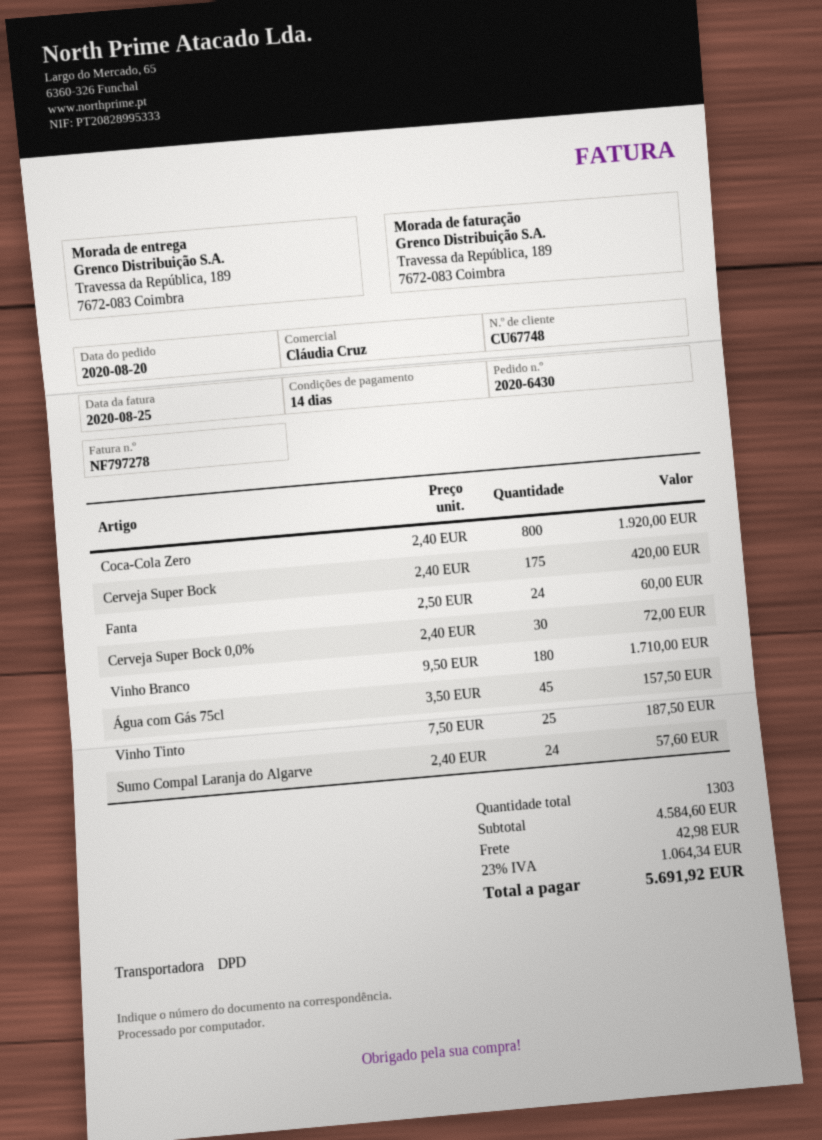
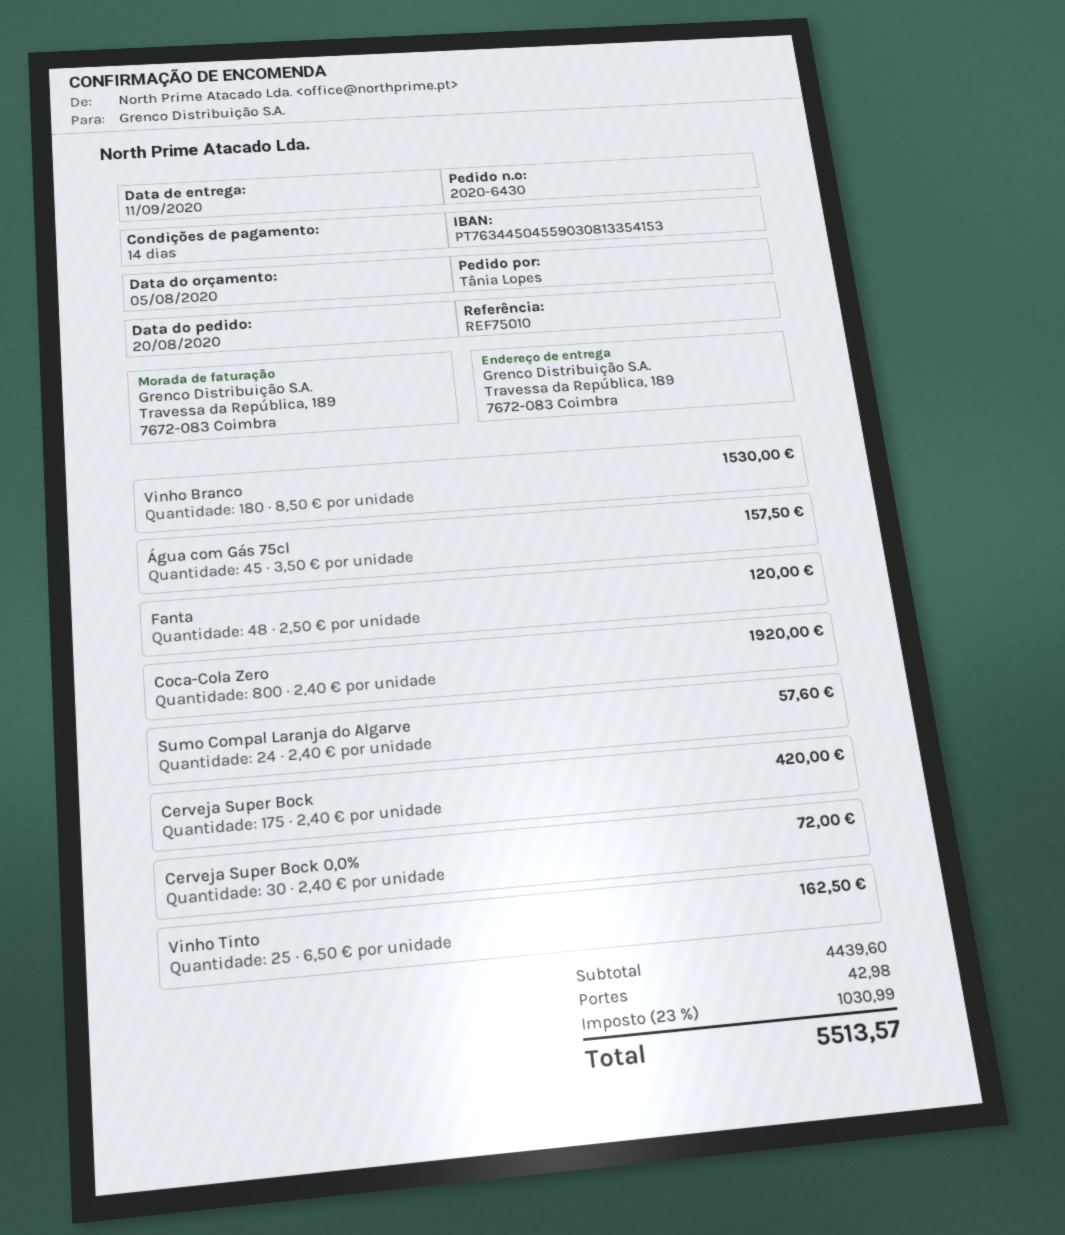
Fanta: 24 x 2.50 = 60.00 -> 48 x 2.50 = 120.00
Vinho Branco: 180 x 9.50 = 1710.00 -> 180 x 8.50 = 1530.00
Vinho Tinto: 25 x 7.50 = 187.50 -> 25 x 6.50 = 162.50
subtotal: 4584.60 -> 4439.60
tax: 23% = 1064.34 -> 23% = 1030.99
total: 5691.92 -> 5513.57

